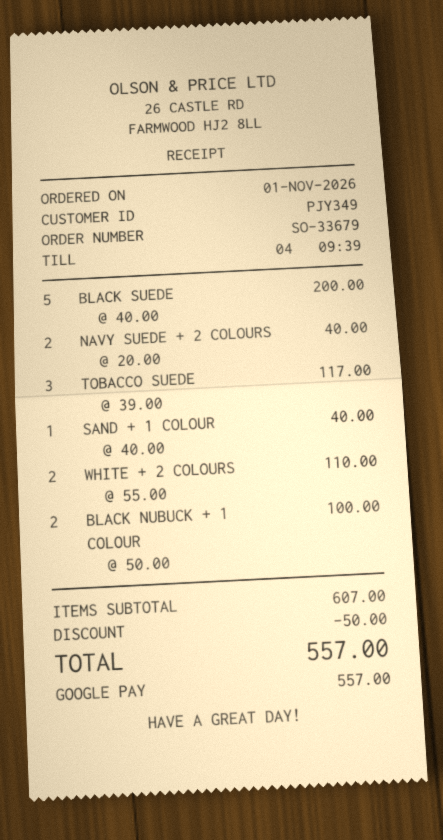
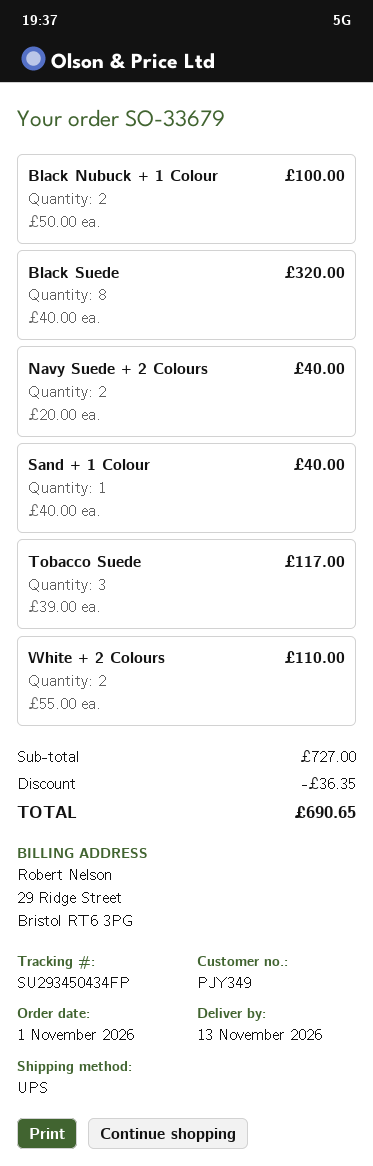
BLACK SUEDE: 5 x 40.00 = 200.00 -> 8 x 40.00 = 320.00
subtotal: 607.00 -> 727.00
discount: 50.00 -> 36.35
total: 557.00 -> 690.65

